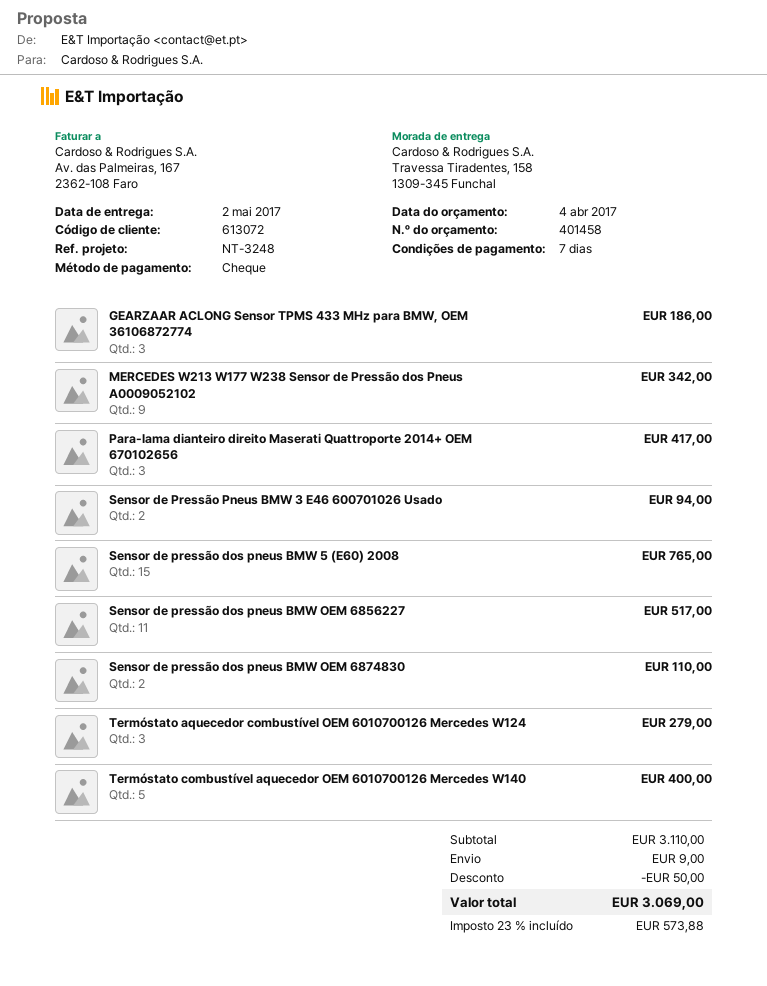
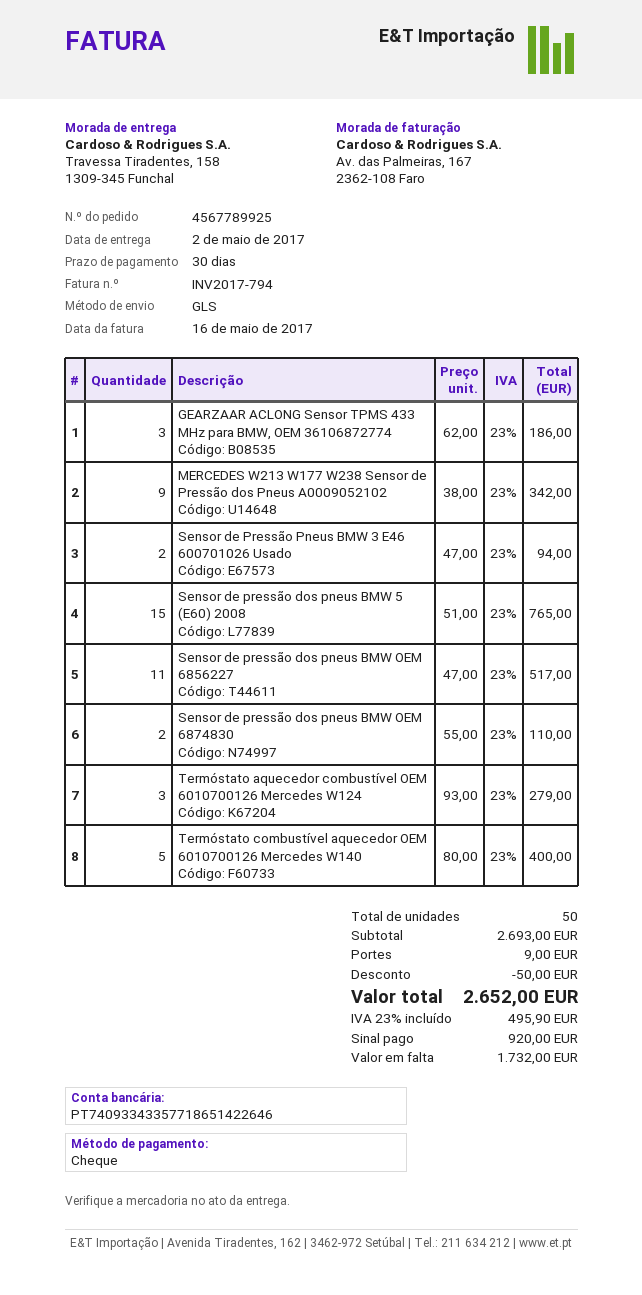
payment terms: 7 days -> 30 days
Para-lama dianteiro direito Maserati Quattroporte 2014+ OEM 670102656: 3 for 417.00 -> none
subtotal: 3110.00 -> 2693.00
tax: 23% = 573.88 -> 23% = 495.90
total: 3069.00 -> 2652.00

